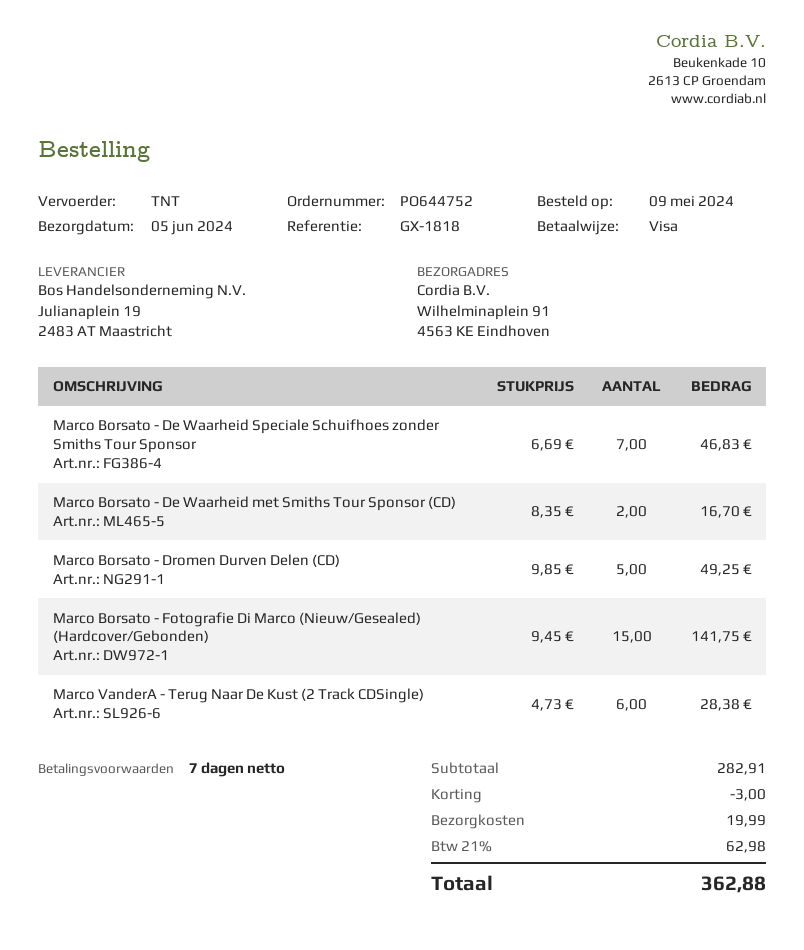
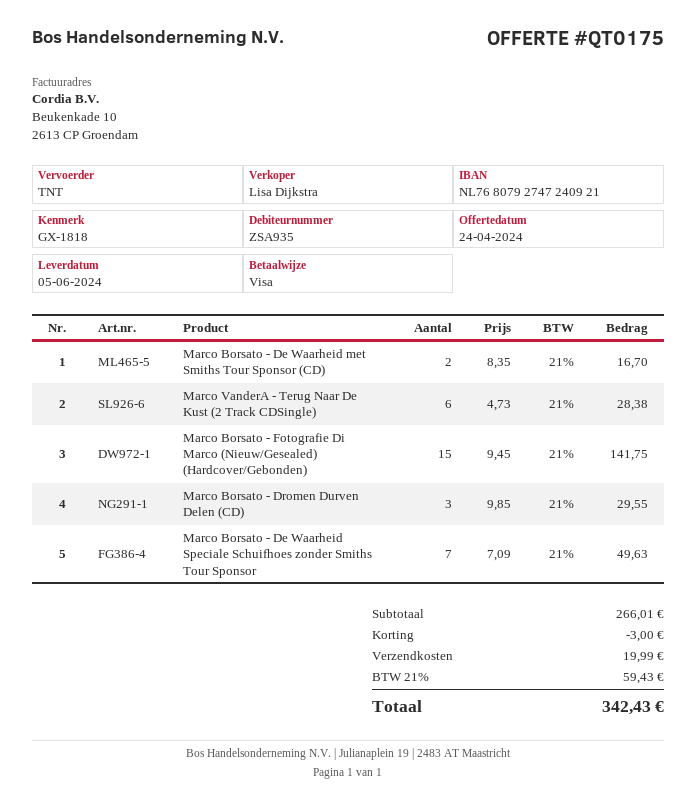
Marco Borsato - De Waarheid Speciale Schuifhoes zonder Smiths Tour Sponsor: 7 x 6.69 = 46.83 -> 7 x 7.09 = 49.63
Marco Borsato - Dromen Durven Delen (CD): 5 x 9.85 = 49.25 -> 3 x 9.85 = 29.55
subtotal: 282.91 -> 266.01
tax: 21% = 62.98 -> 21% = 59.43
total: 362.88 -> 342.43

